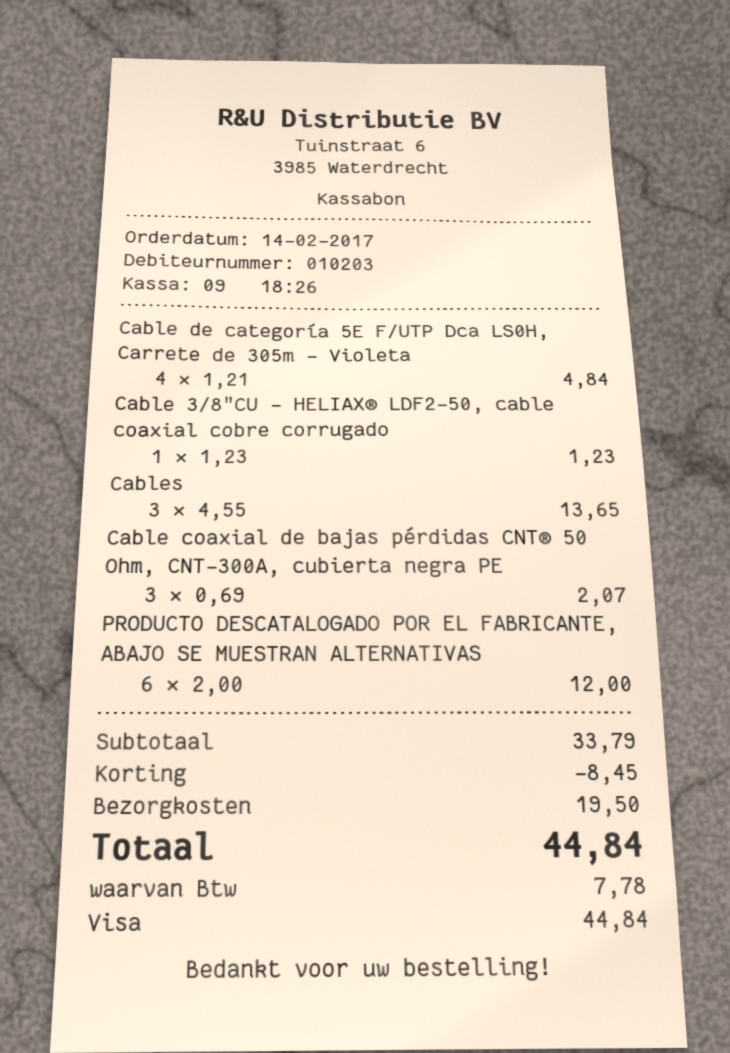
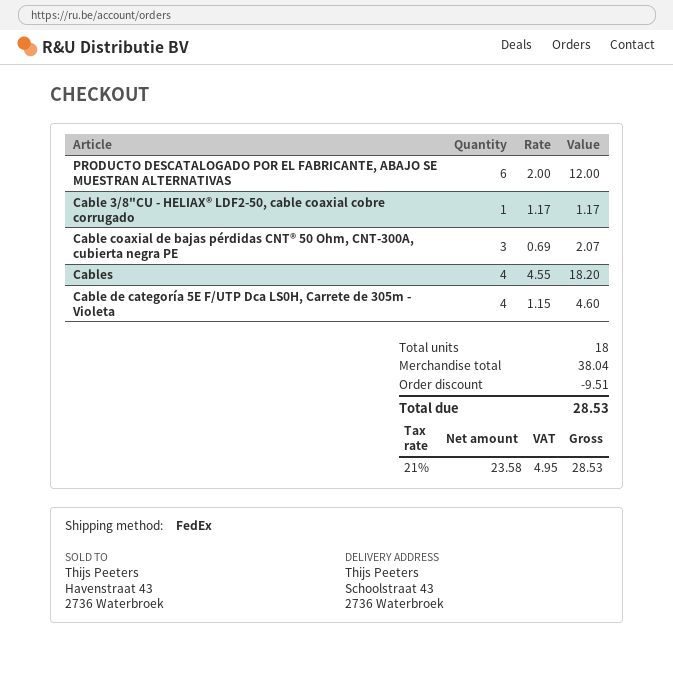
Cable de categoría 5E F/UTP Dca LS0H, Carrete de 305m - Violeta: 4 x 1.21 = 4.84 -> 4 x 1.15 = 4.60
Cable 3/8"CU - HELIAX® LDF2-50, cable coaxial cobre corrugado: 1 x 1.23 = 1.23 -> 1 x 1.17 = 1.17
Cables: 3 x 4.55 = 13.65 -> 4 x 4.55 = 18.20
subtotal: 33.79 -> 38.04
discount: 8.45 -> 9.51
shipping: 19.50 -> none
tax: 7.78 -> 4.95
total: 44.84 -> 28.53

